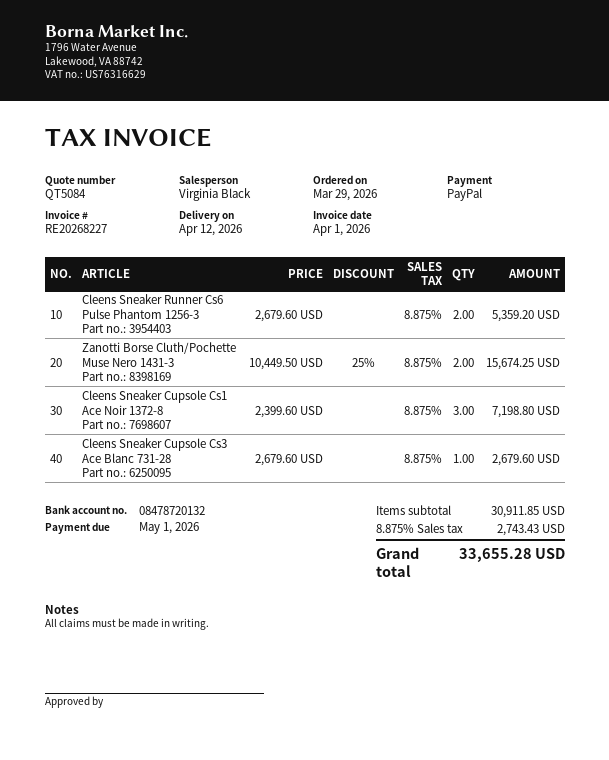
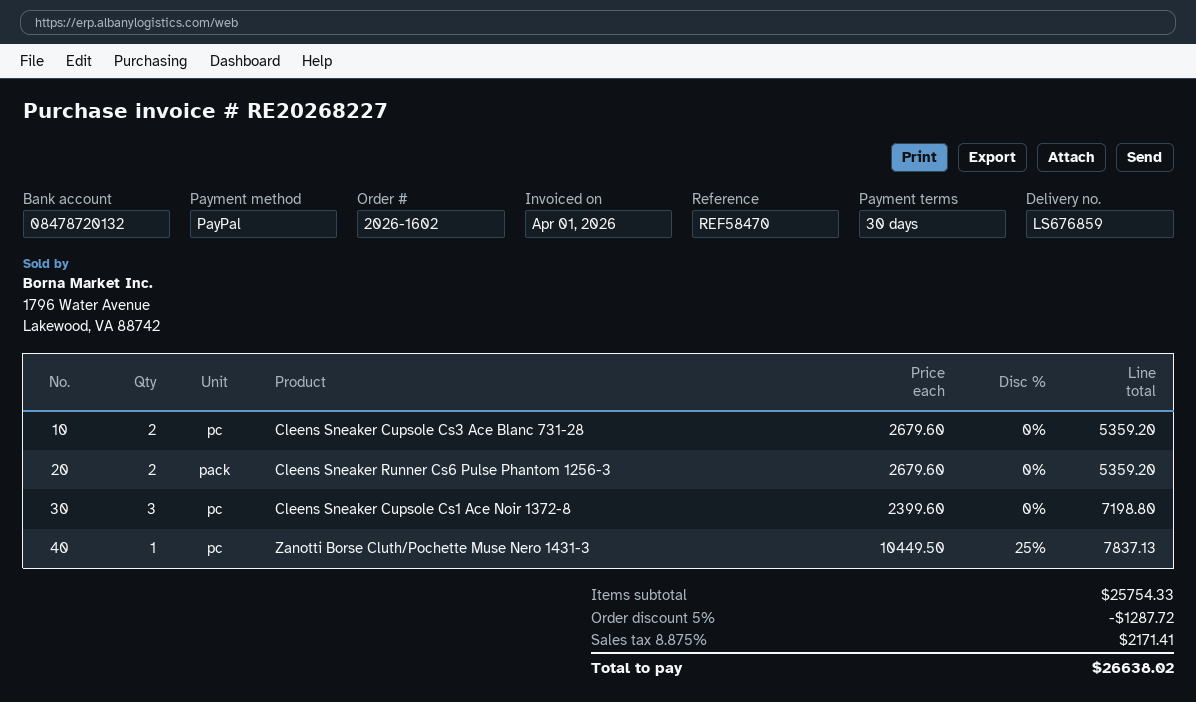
Zanotti Borse Cluth/Pochette Muse Nero 1431-3: 2 x 10449.50 - 25% = 15674.25 -> 1 x 10449.50 - 25% = 7837.13
Cleens Sneaker Cupsole Cs3 Ace Blanc 731-28: 1 x 2679.60 = 2679.60 -> 2 x 2679.60 = 5359.20
subtotal: 30911.85 -> 25754.33
discount: none -> 5% = 1287.72
tax: 8.875% = 2743.43 -> 8.875% = 2171.41
total: 33655.28 -> 26638.02

